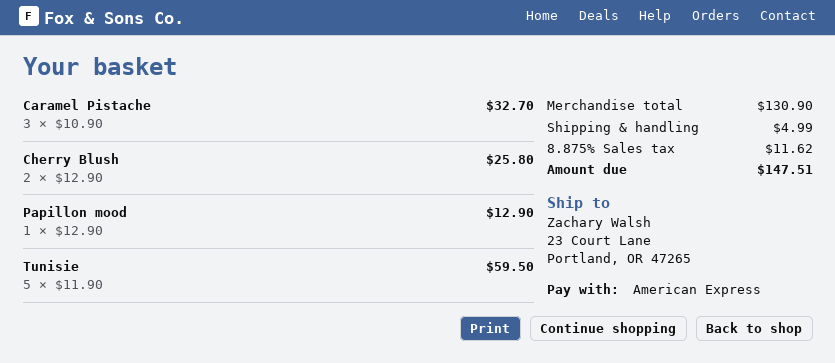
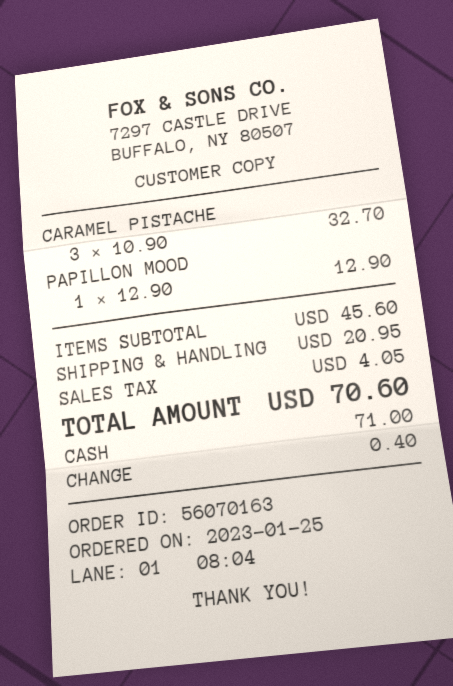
payment method: American Express -> cash
Cherry Blush: 2 x 12.90 = 25.80 -> none
Tunisie: 5 x 11.90 = 59.50 -> none
subtotal: 130.90 -> 45.60
shipping: 4.99 -> 20.95
tax: 11.62 -> 4.05
total: 147.51 -> 70.60

